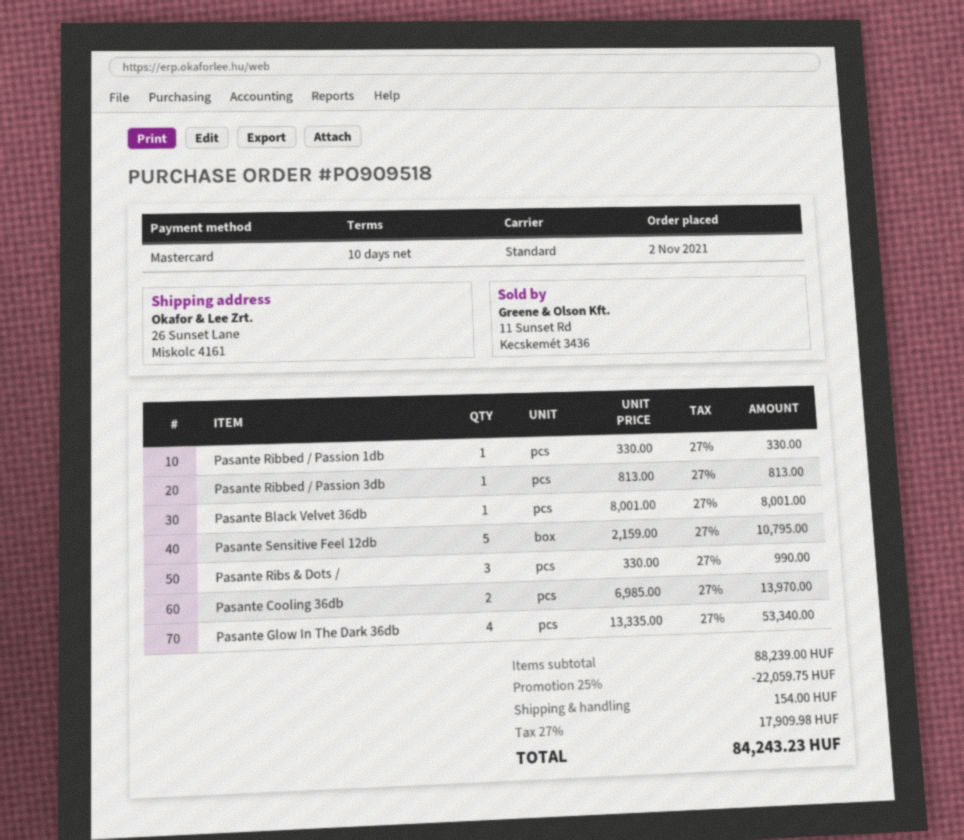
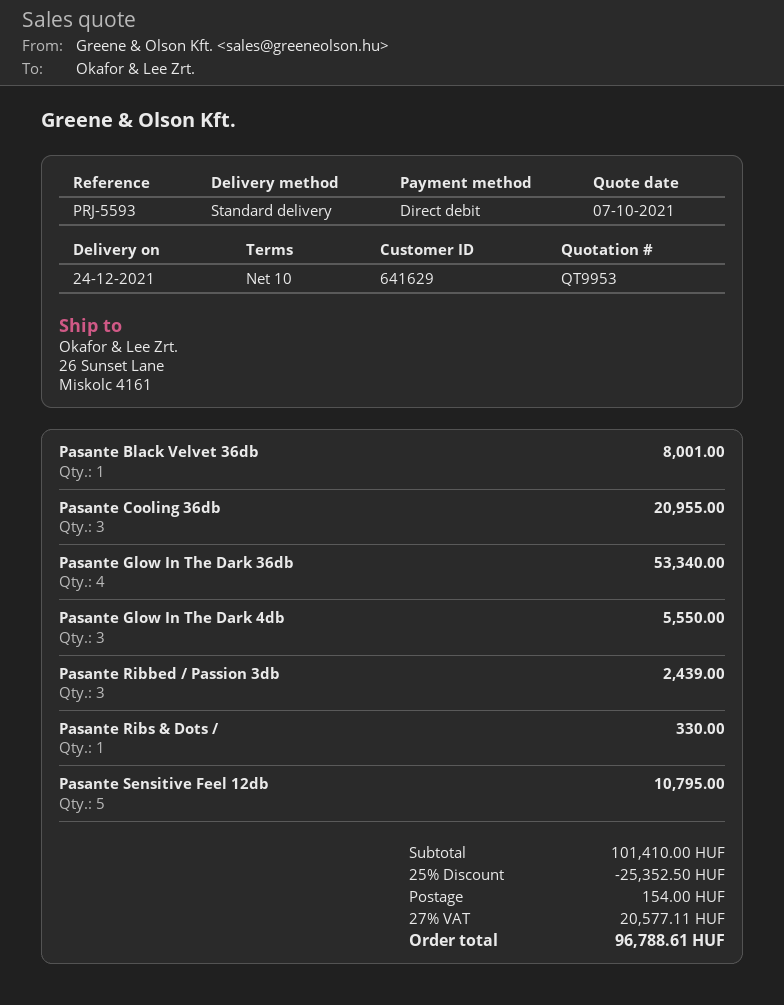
payment method: Mastercard -> direct debit
Pasante Ribbed / Passion 1db: 1 for 330.00 -> none
Pasante Ribbed / Passion 3db: 1 for 813.00 -> 3 for 2439.00
Pasante Ribs & Dots /: 3 for 990.00 -> 1 for 330.00
Pasante Cooling 36db: 2 for 13970.00 -> 3 for 20955.00
Pasante Glow In The Dark 4db: none -> 3 for 5550.00
subtotal: 88239.00 -> 101410.00
discount: 25% = 22059.75 -> 25% = 25352.50
tax: 27% = 17909.98 -> 27% = 20577.11
total: 84243.23 -> 96788.61

